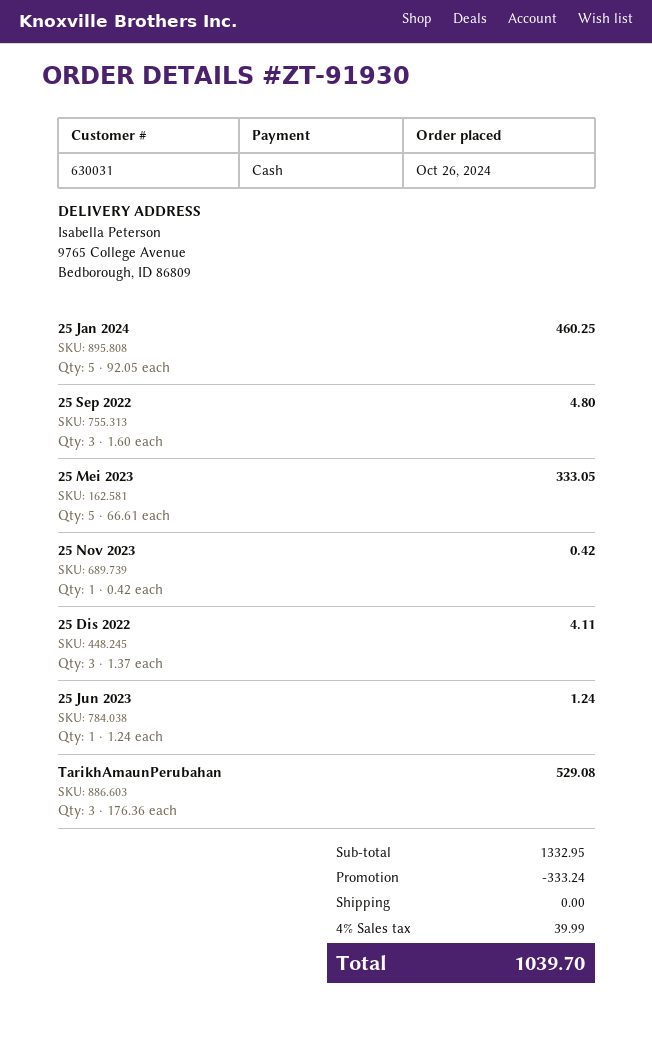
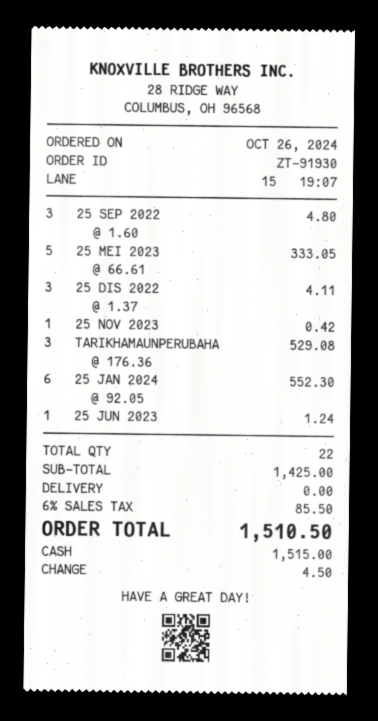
25 Jan 2024: 5 x 92.05 = 460.25 -> 6 x 92.05 = 552.30
subtotal: 1332.95 -> 1425.00
discount: 333.24 -> none
tax: 4% = 39.99 -> 6% = 85.50
total: 1039.70 -> 1510.50

